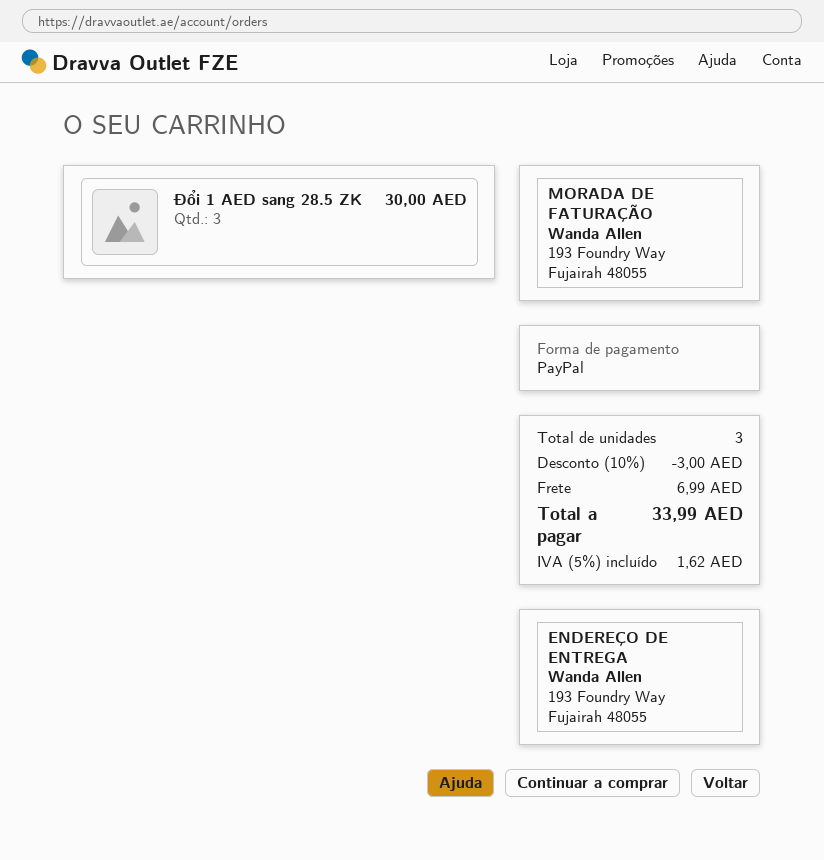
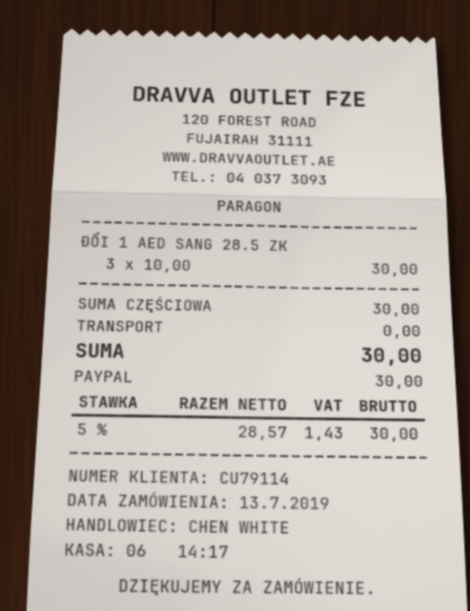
discount: 10% = 3.00 -> none
shipping: 6.99 -> 0.00
tax: 5% = 1.62 -> 5% = 1.43
total: 33.99 -> 30.00

